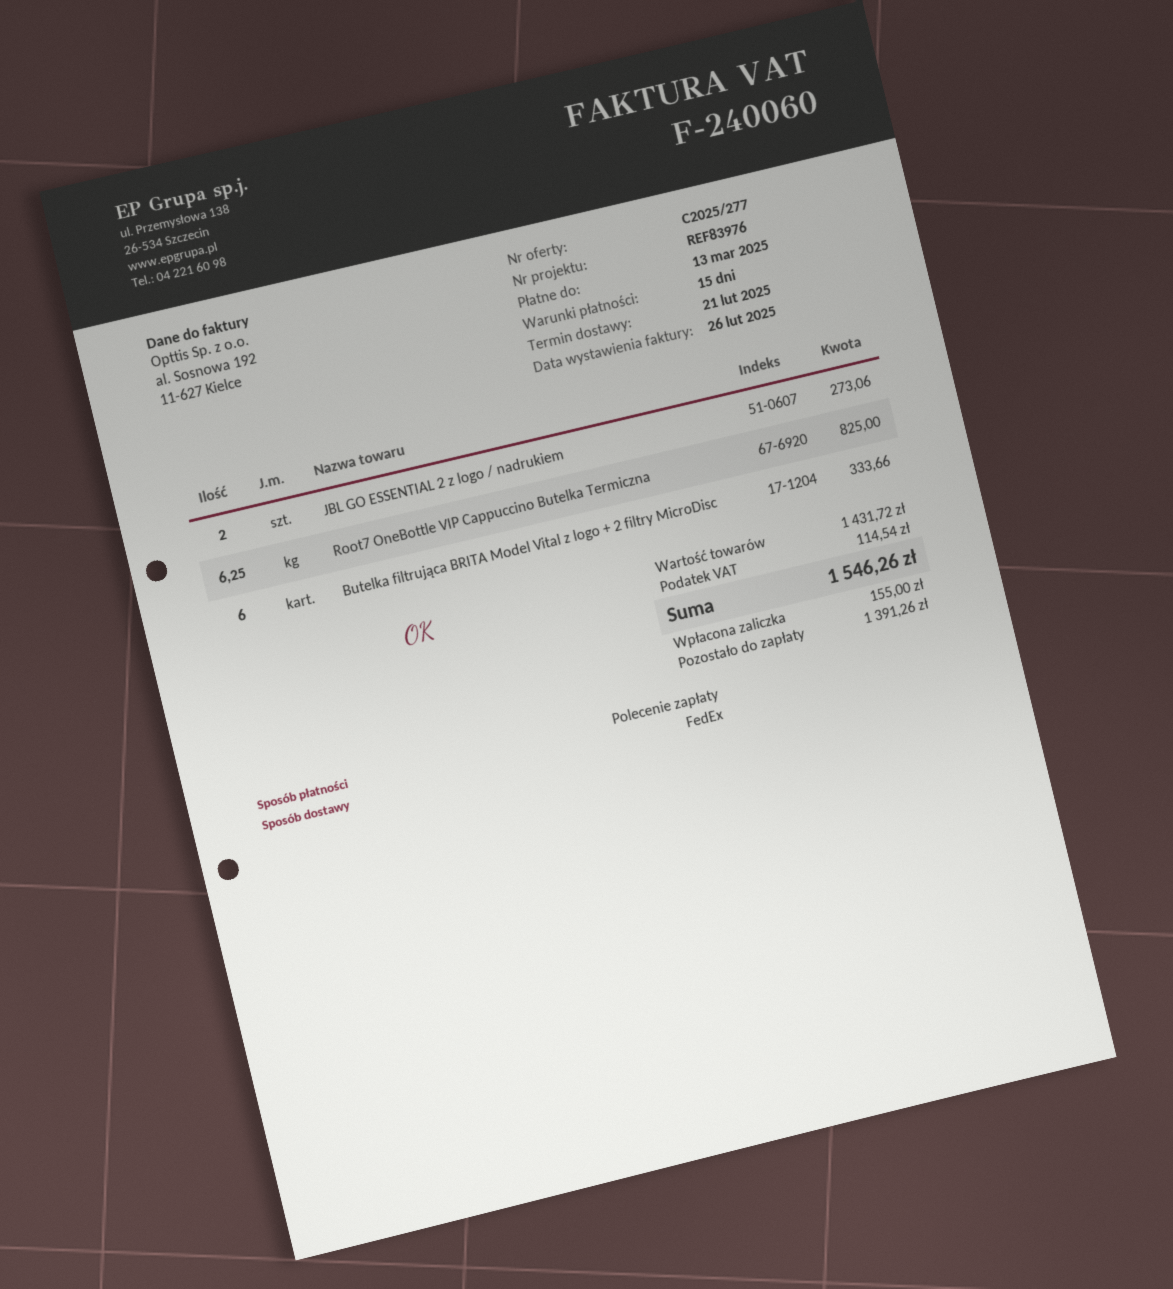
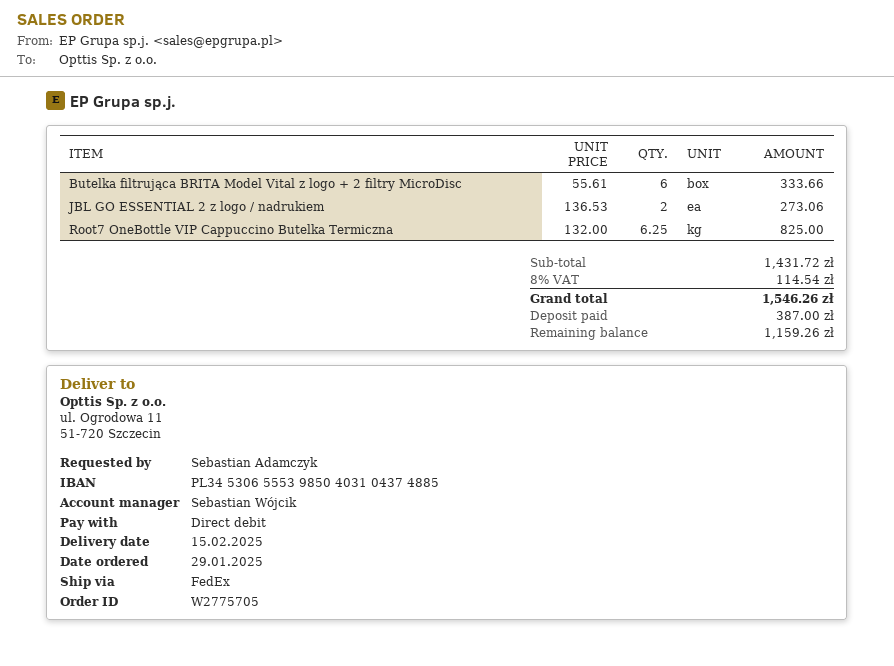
delivery date: 2025-02-21 -> 2025-02-15
deposit: 155.00 -> 387.00
balance: 1391.26 -> 1159.26

